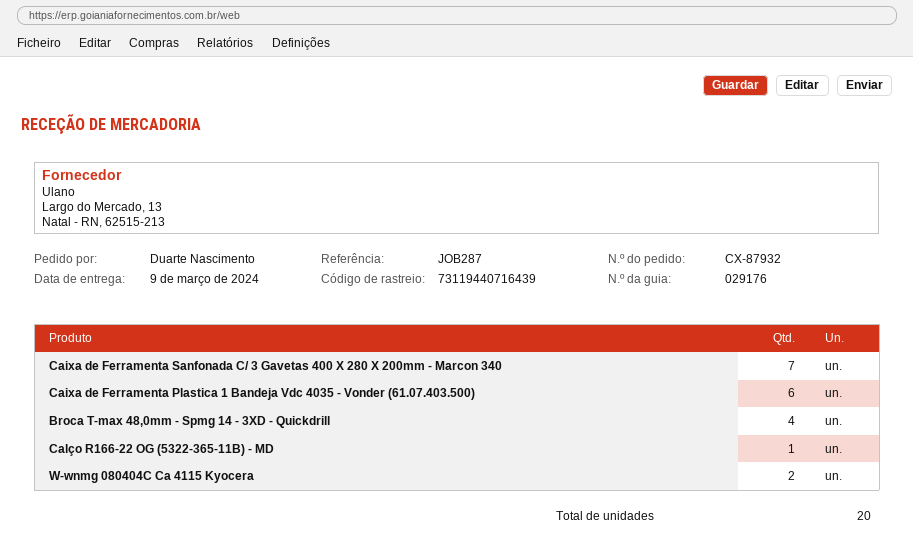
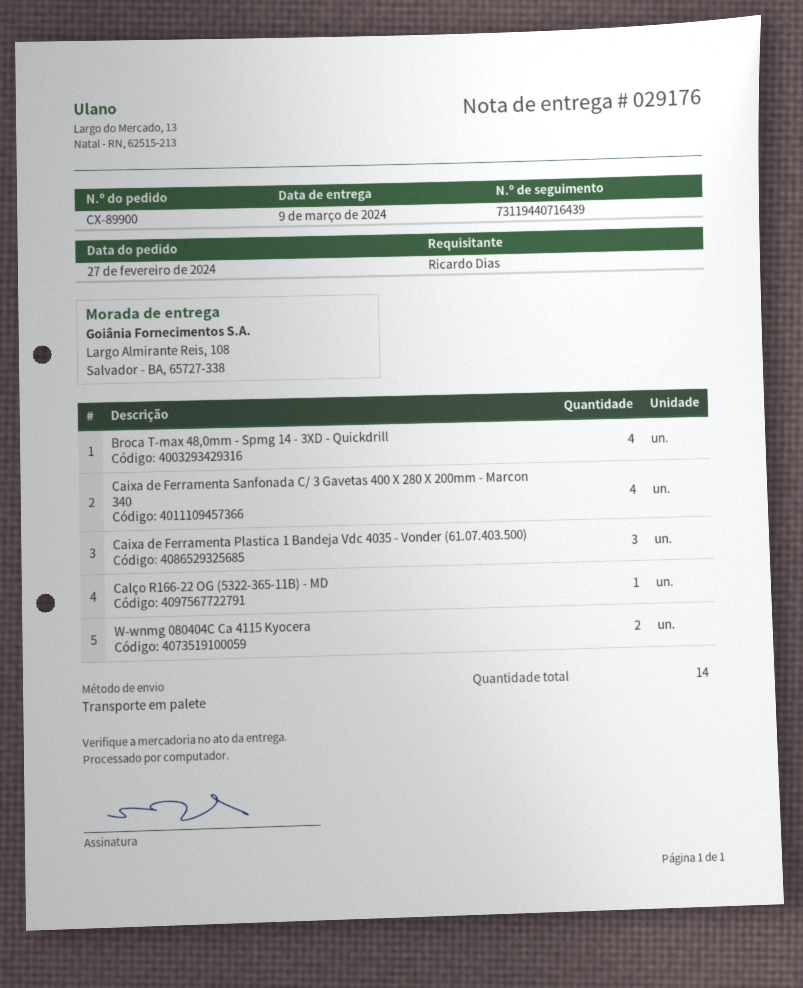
order number: CX-87932 -> CX-89900
ordered by: Duarte Nascimento -> Ricardo Dias
Caixa de Ferramenta Sanfonada C/ 3 Gavetas 400 X 280 X 200mm - Marcon 340: 7 -> 4
Caixa de Ferramenta Plastica 1 Bandeja Vdc 4035 - Vonder (61.07.403.500): 6 -> 3
total quantity: 20 -> 14

